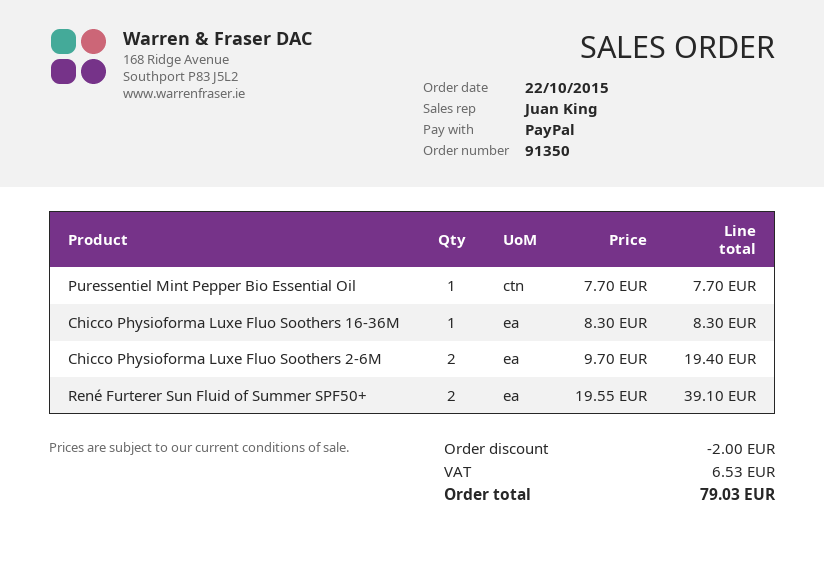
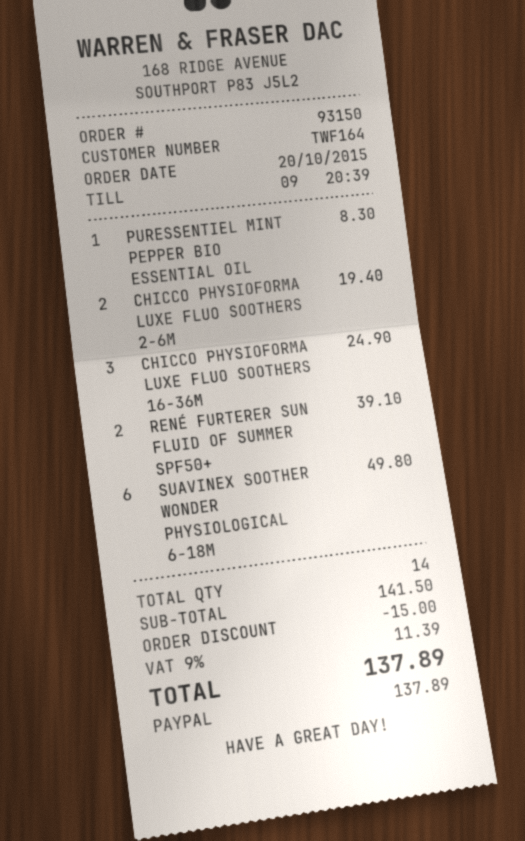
order number: 91350 -> 93150
order date: 2015-10-22 -> 2015-10-20
Puressentiel Mint Pepper Bio Essential Oil: 1 for 7.70 -> 1 for 8.30
Chicco Physioforma Luxe Fluo Soothers 16-36M: 1 for 8.30 -> 3 for 24.90
SUAVINEX SOOTHER WONDER PHYSIOLOGICAL 6-18M: none -> 6 for 49.80
discount: 2.00 -> 15.00
tax: 6.53 -> 11.39
total: 79.03 -> 137.89

